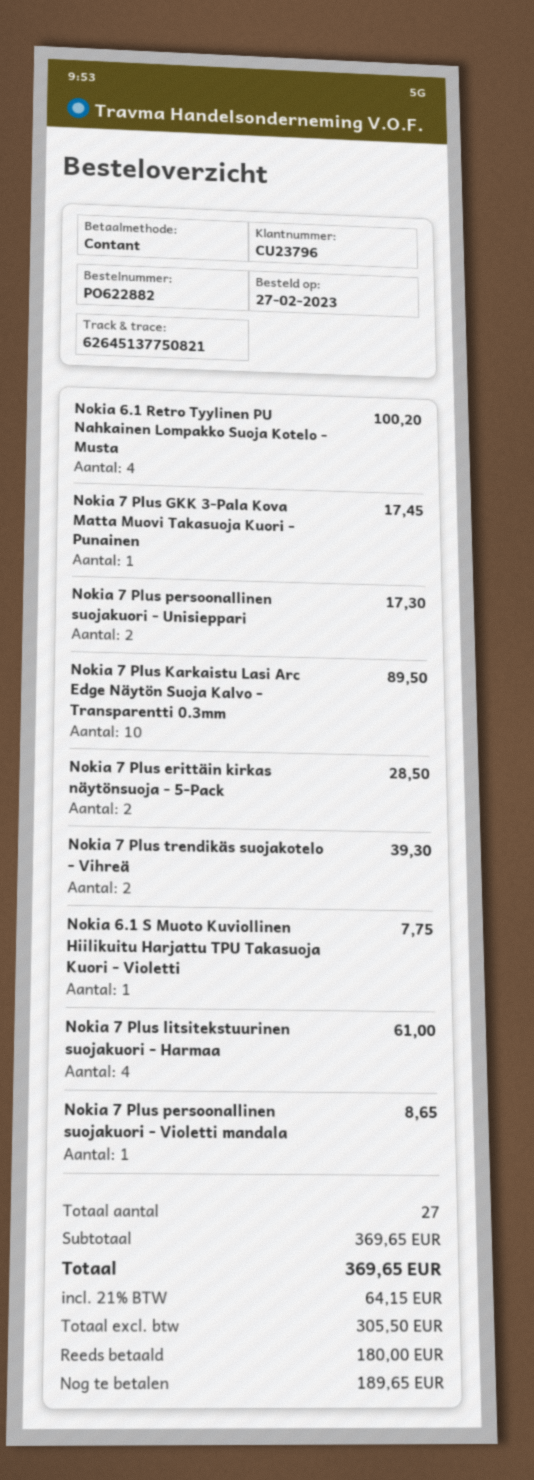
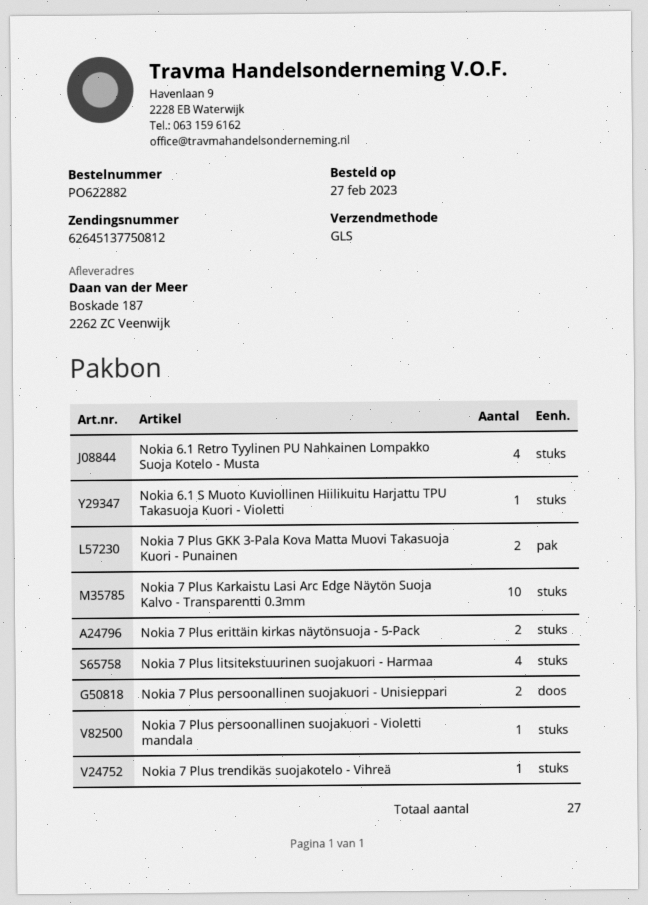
tracking number: 62645137750821 -> 62645137750812
Nokia 7 Plus GKK 3-Pala Kova Matta Muovi Takasuoja Kuori - Punainen: 1 -> 2
Nokia 7 Plus trendikäs suojakotelo - Vihreä: 2 -> 1

